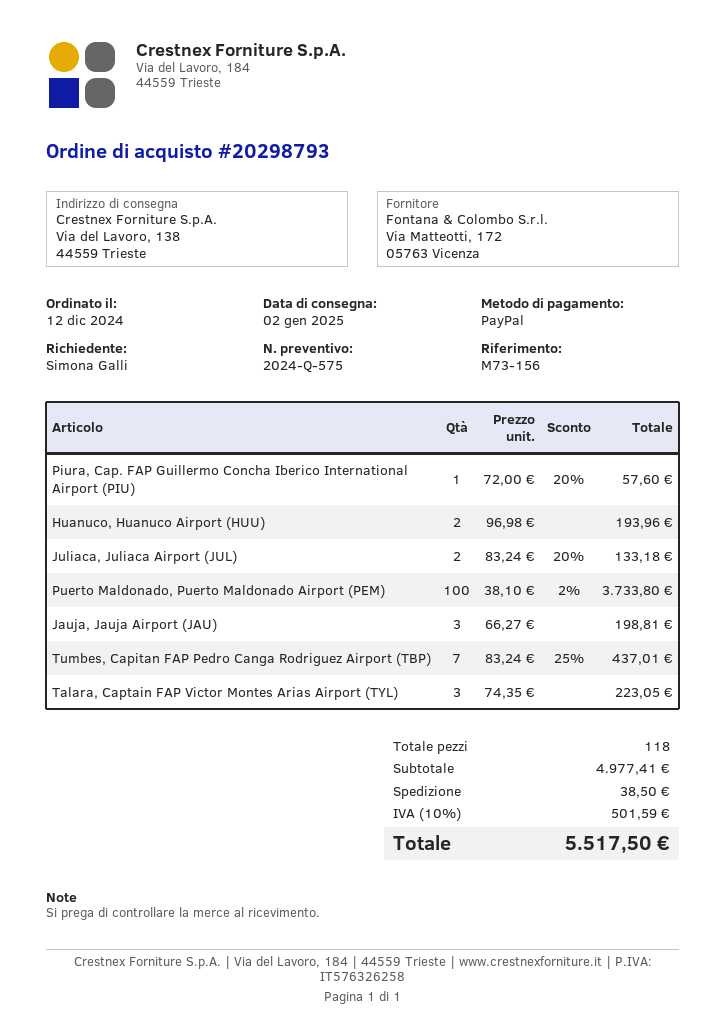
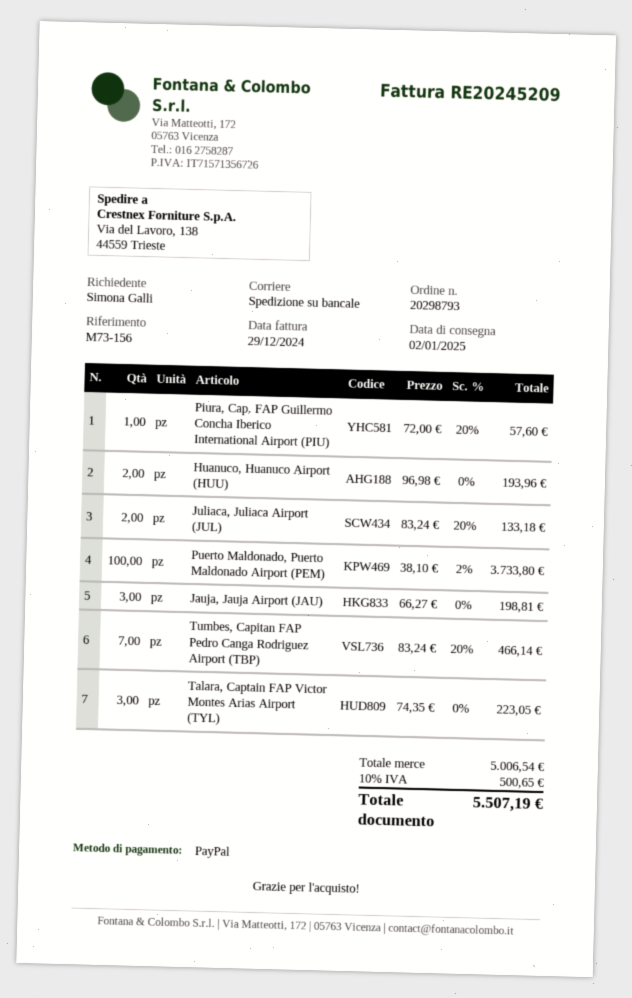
Tumbes, Capitan FAP Pedro Canga Rodriguez Airport (TBP): 7 x 83.24 - 25% = 437.01 -> 7 x 83.24 - 20% = 466.14
subtotal: 4977.41 -> 5006.54
shipping: 38.50 -> none
tax: 10% = 501.59 -> 10% = 500.65
total: 5517.50 -> 5507.19

